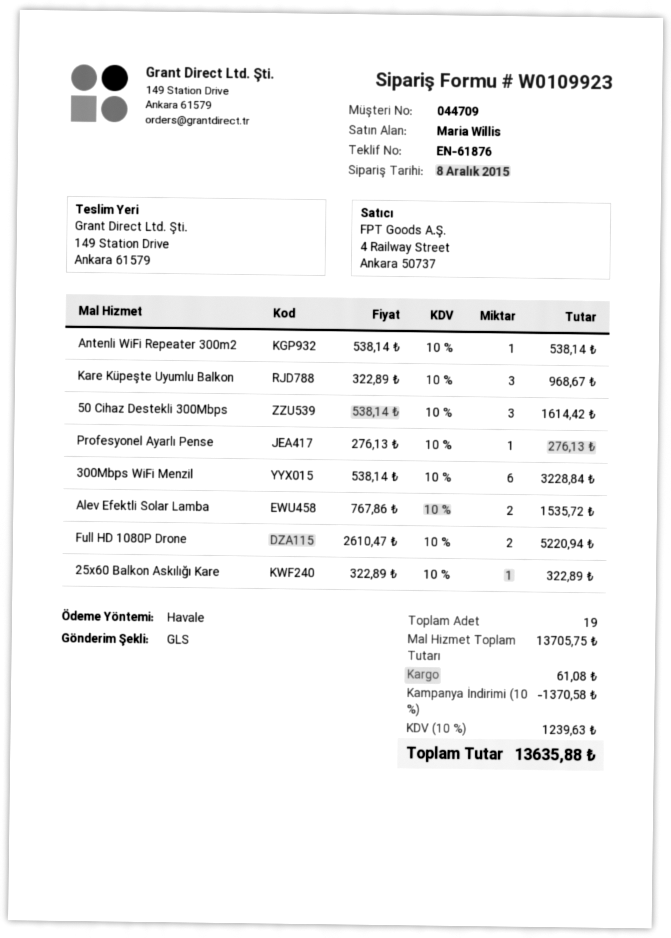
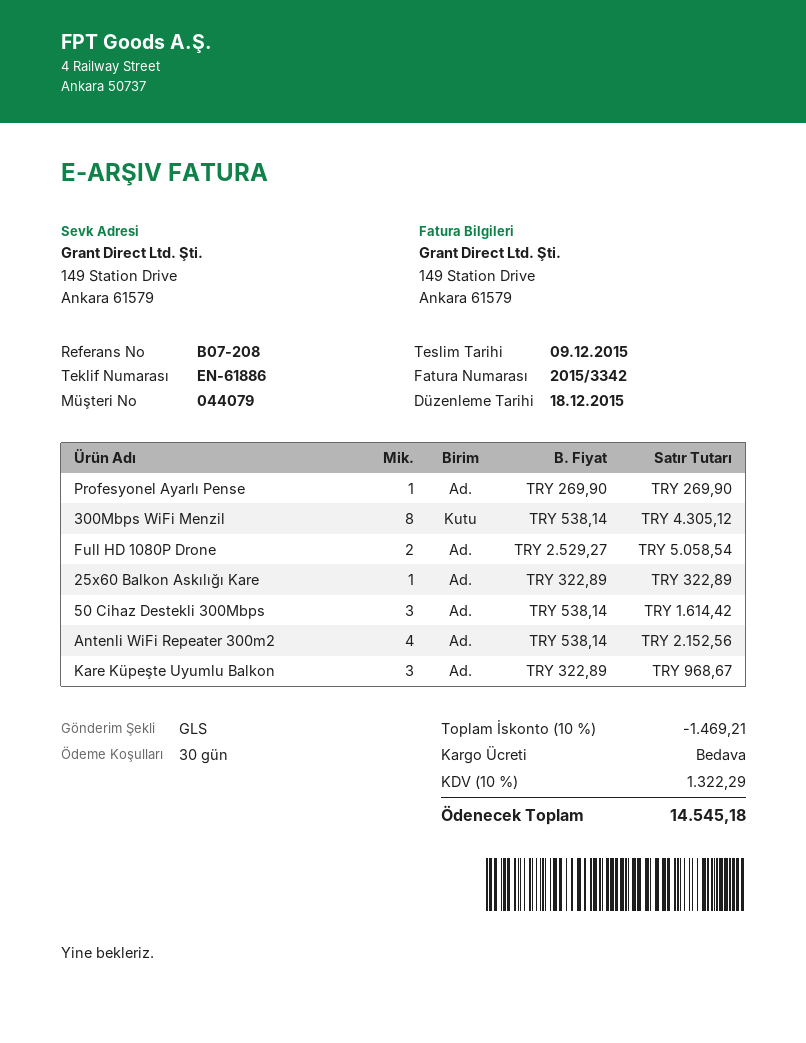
quote number: EN-61876 -> EN-61886
customer number: 044709 -> 044079
Antenli WiFi Repeater 300m2: 1 x 538.14 = 538.14 -> 4 x 538.14 = 2152.56
Profesyonel Ayarlı Pense: 1 x 276.13 = 276.13 -> 1 x 269.90 = 269.90
300Mbps WiFi Menzil: 6 x 538.14 = 3228.84 -> 8 x 538.14 = 4305.12
Alev Efektli Solar Lamba: 2 x 767.86 = 1535.72 -> none
Full HD 1080P Drone: 2 x 2610.47 = 5220.94 -> 2 x 2529.27 = 5058.54
discount: 10% = 1370.58 -> 10% = 1469.21
shipping: 61.08 -> 0.00
tax: 10% = 1239.63 -> 10% = 1322.29
total: 13635.88 -> 14545.18

